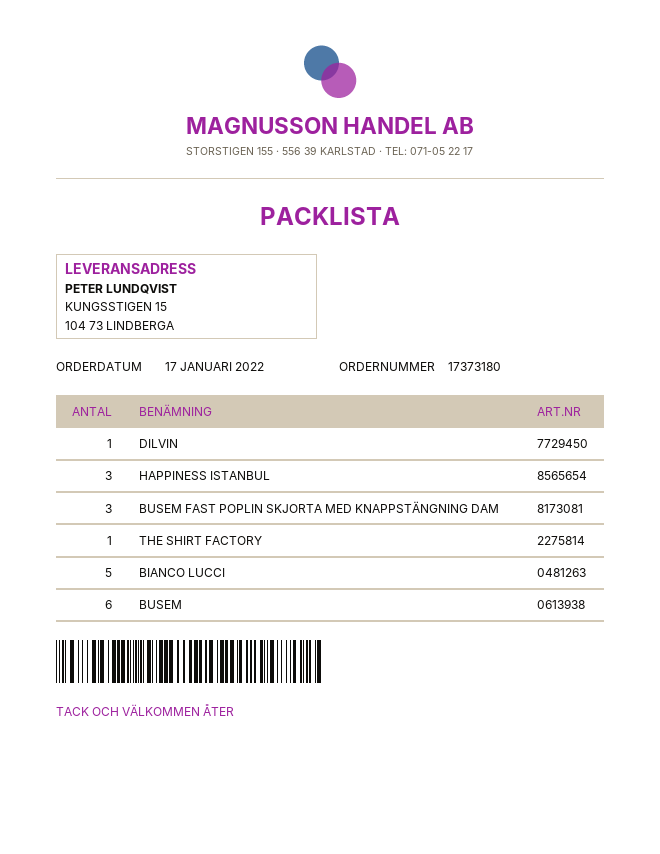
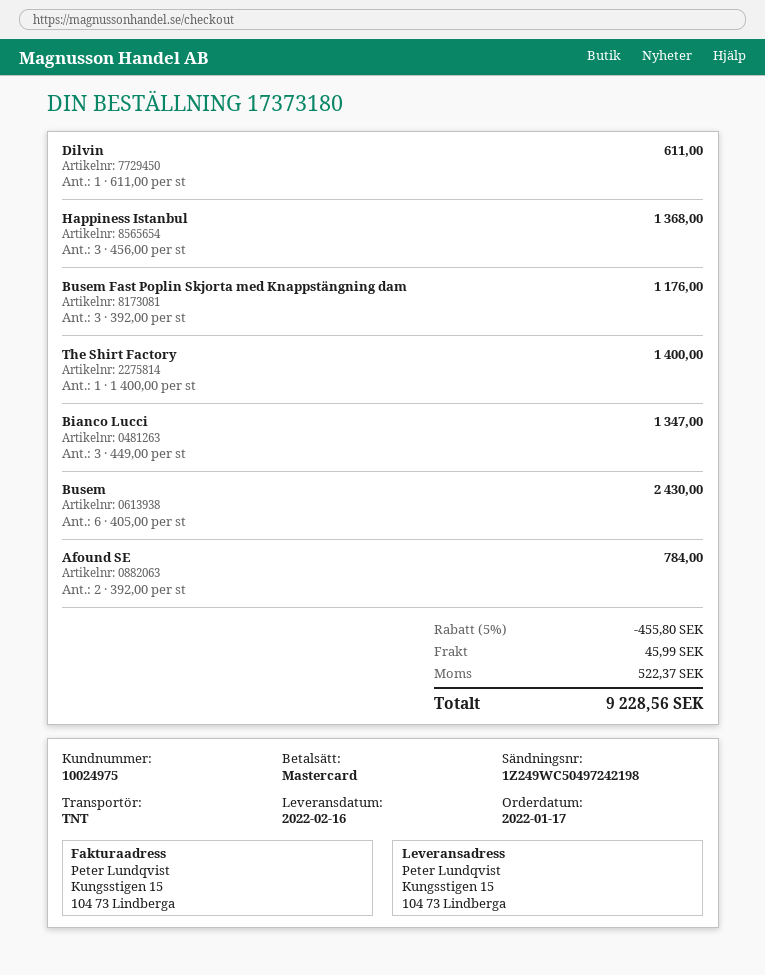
BIANCO LUCCI: 5 -> 3
Afound SE: none -> 2

